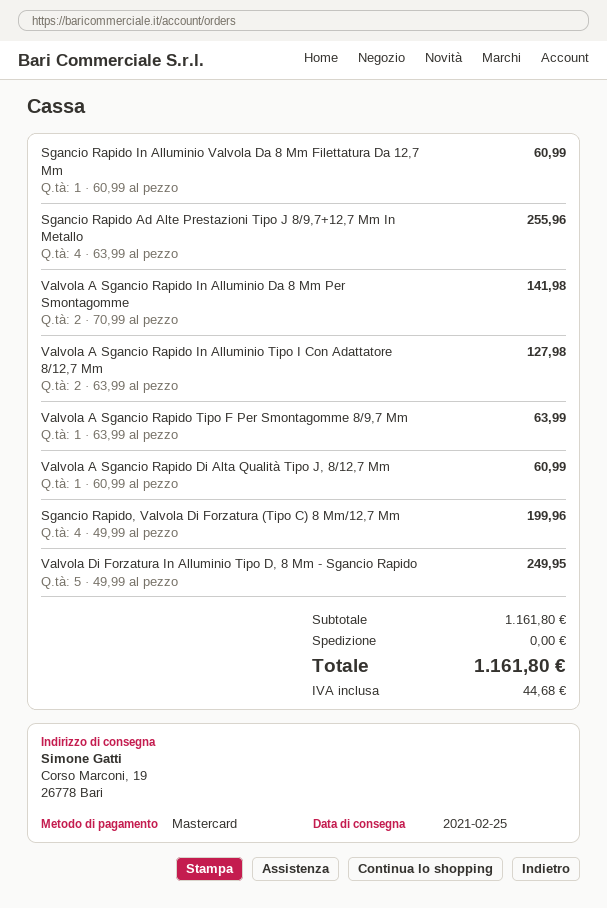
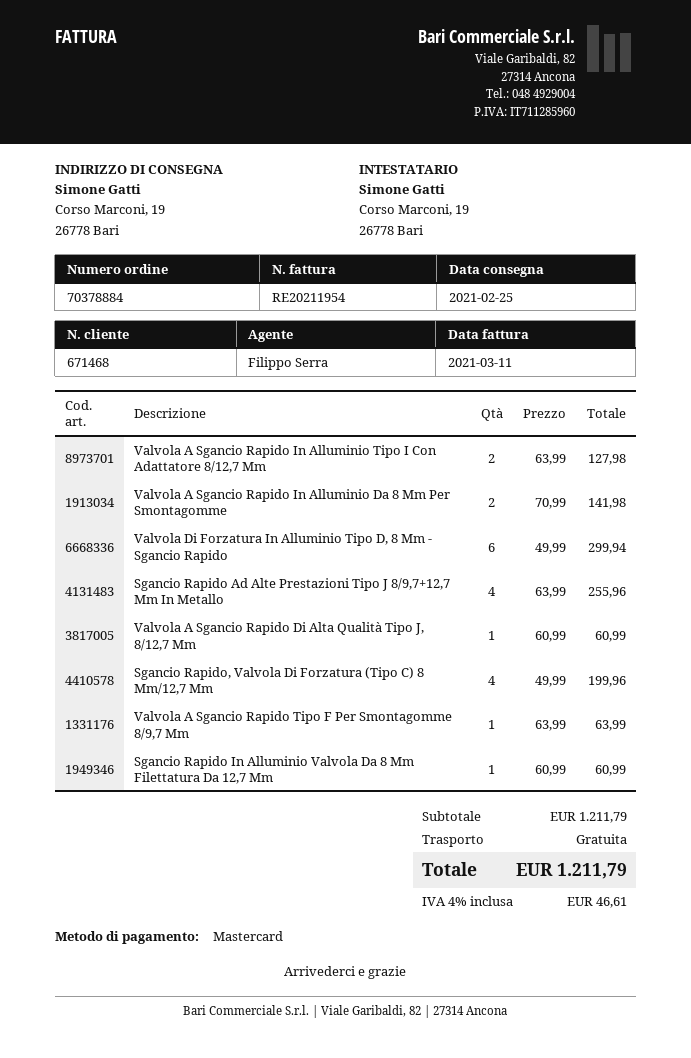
Valvola Di Forzatura In Alluminio Tipo D, 8 Mm - Sgancio Rapido: 5 x 49.99 = 249.95 -> 6 x 49.99 = 299.94
subtotal: 1161.80 -> 1211.79
tax: 44.68 -> 46.61
total: 1161.80 -> 1211.79

